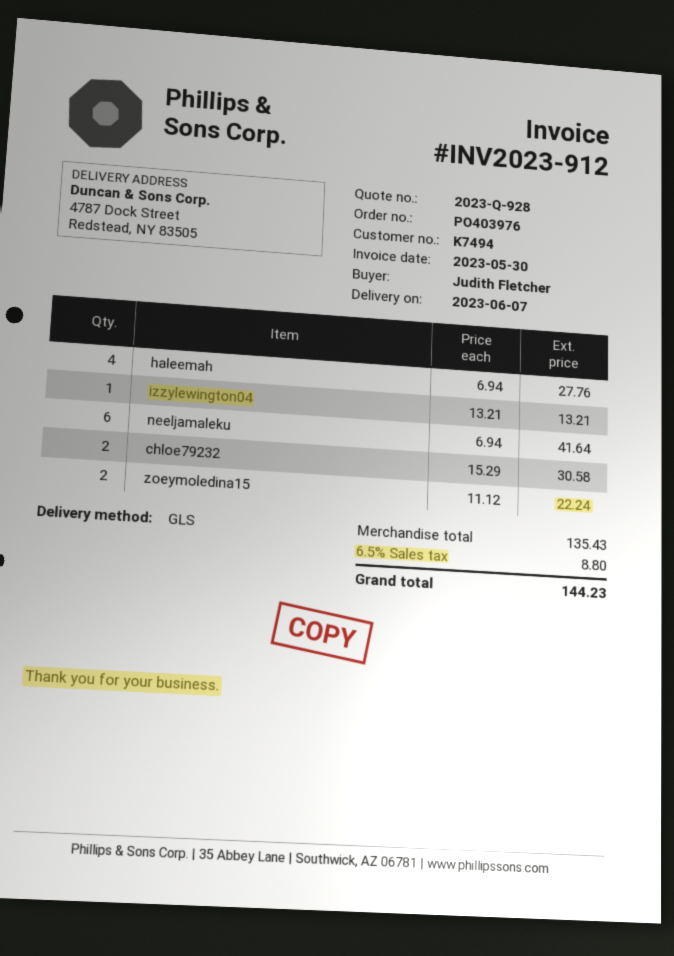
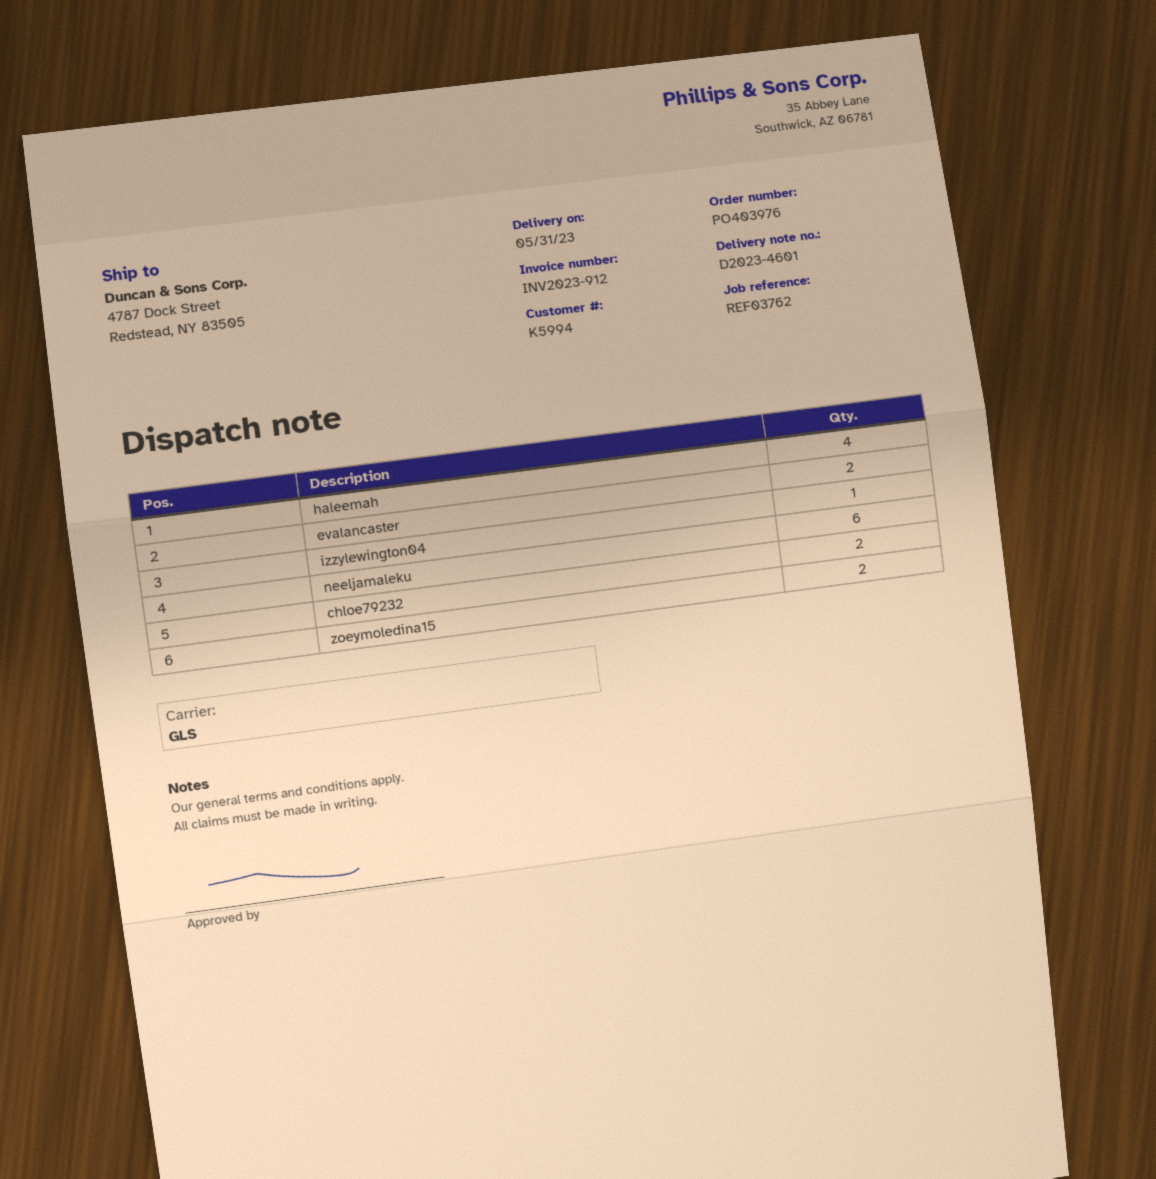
delivery date: 2023-06-07 -> 2023-05-31
customer number: K7494 -> K5994
evalancaster: none -> 2

